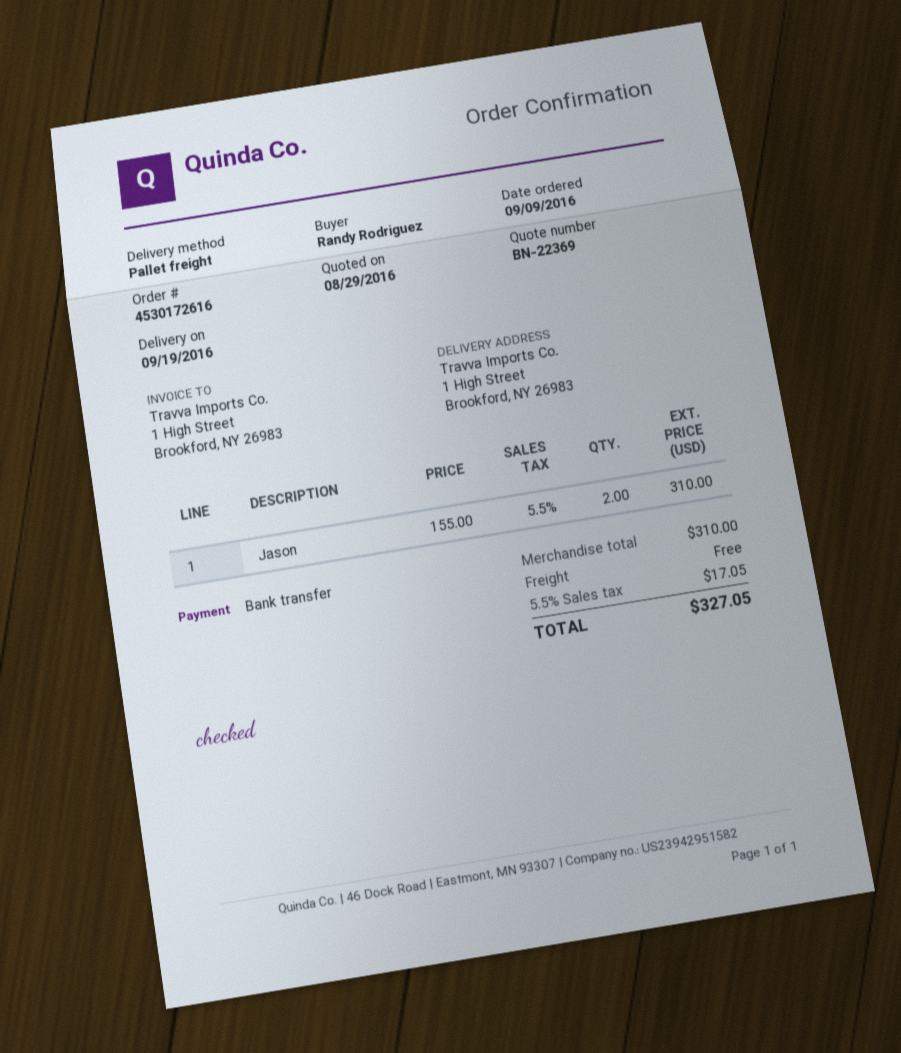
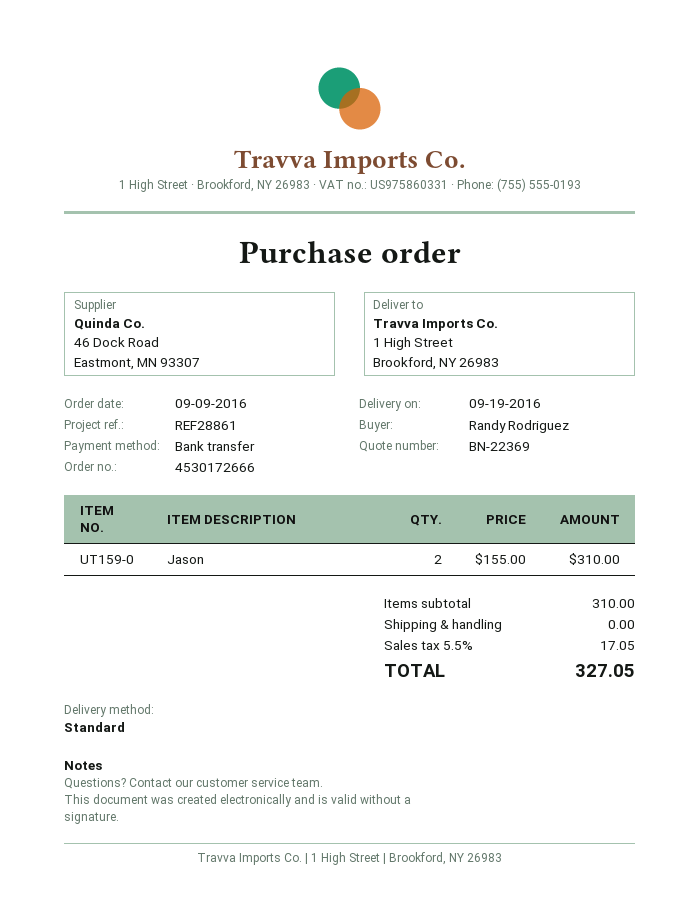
order number: 4530172616 -> 4530172666
shipping method: pallet freight -> standard

